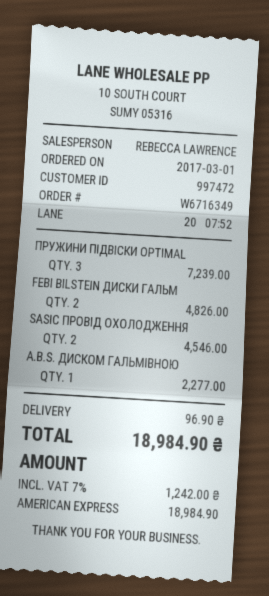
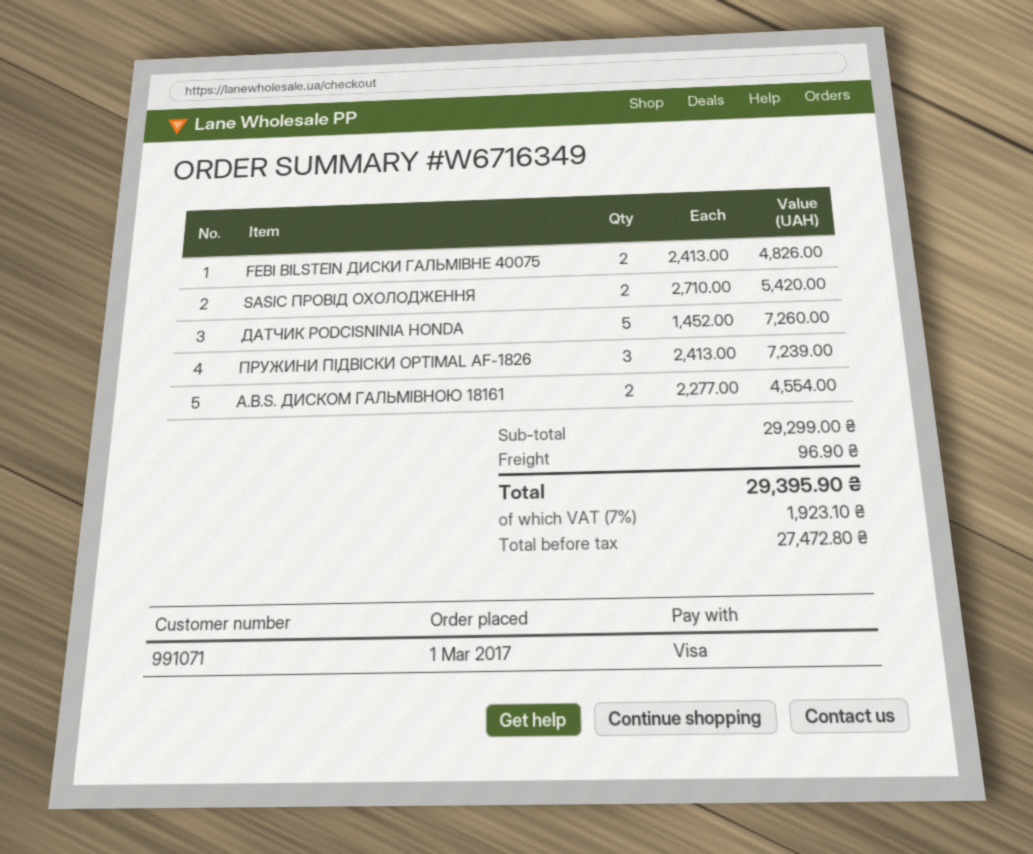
customer number: 997472 -> 991071
payment method: American Express -> Visa
SASIC ПРОВІД ОХОЛОДЖЕННЯ: 2 for 4546.00 -> 2 for 5420.00
A.B.S. ДИСКОМ ГАЛЬМІВНОЮ: 1 for 2277.00 -> 2 for 4554.00
ДАТЧИК PODCISNINIA HONDA: none -> 5 for 7260.00
tax: 7% = 1242.00 -> 7% = 1923.10
total: 18984.90 -> 29395.90

